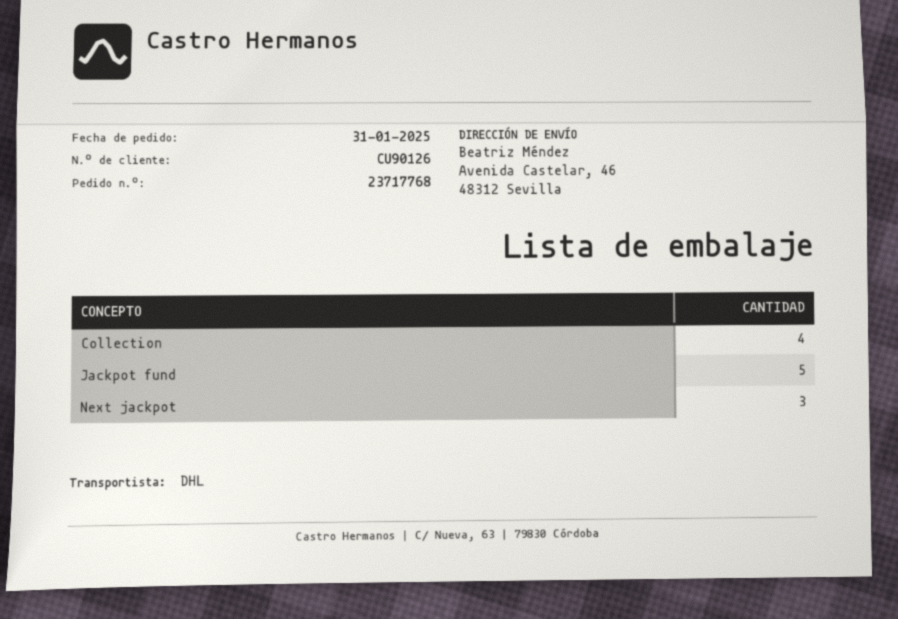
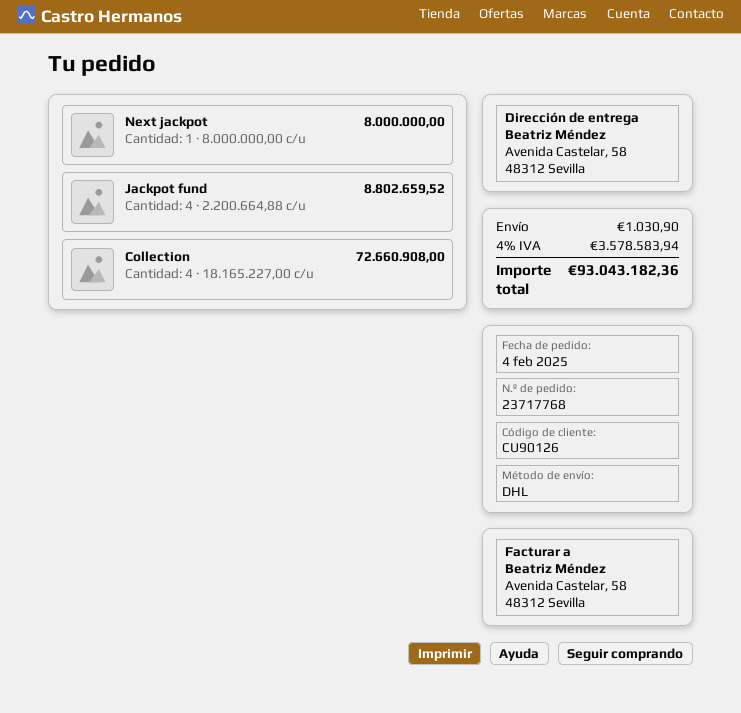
order date: 2025-01-31 -> 2025-02-04
ship to: Avenida Castelar, 46, 48312 Sevilla -> Avenida Castelar, 58, 48312 Sevilla
Jackpot fund: 5 -> 4
Next jackpot: 3 -> 1

